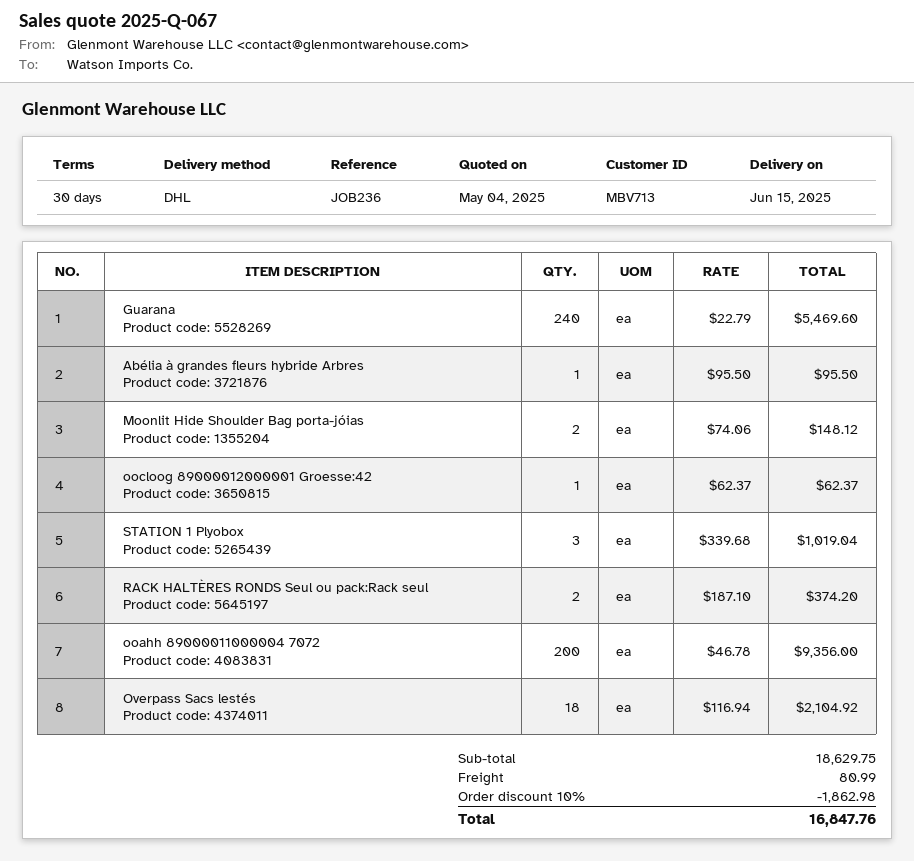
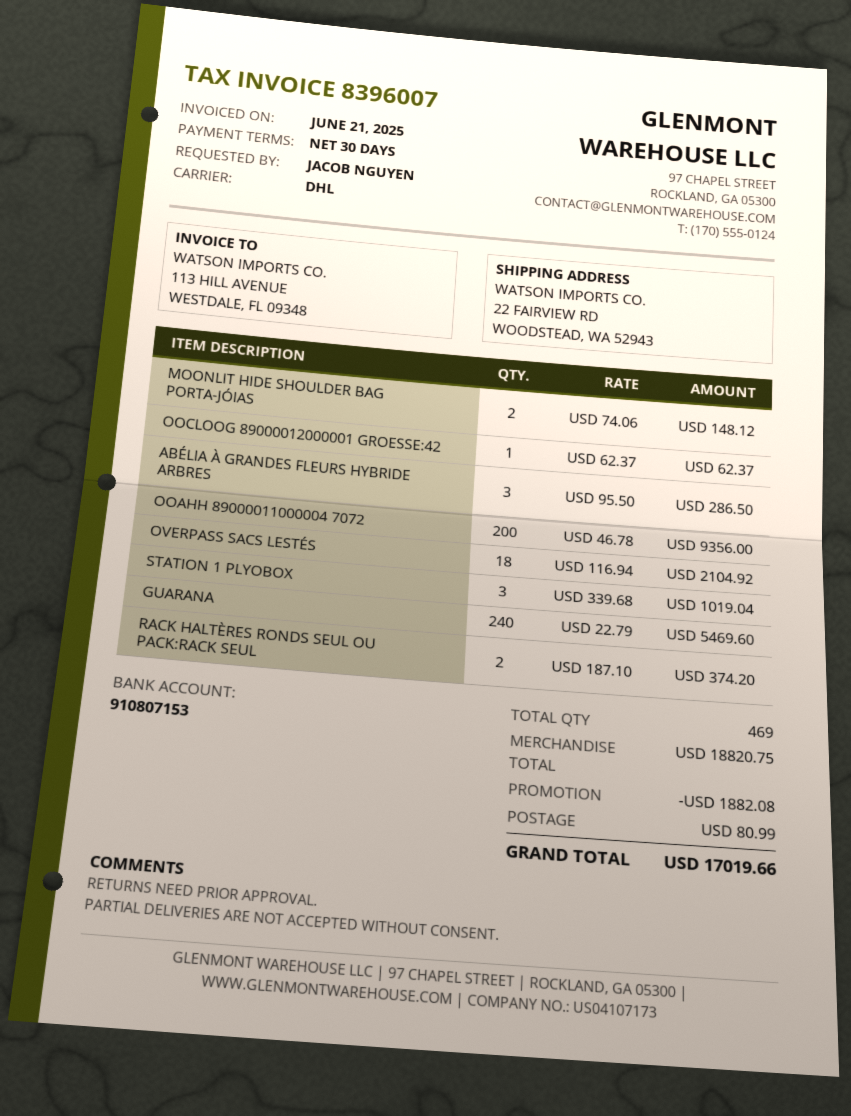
Abélia à grandes fleurs hybride Arbres: 1 x 95.50 = 95.50 -> 3 x 95.50 = 286.50
subtotal: 18629.75 -> 18820.75
discount: 1862.98 -> 1882.08
total: 16847.76 -> 17019.66

